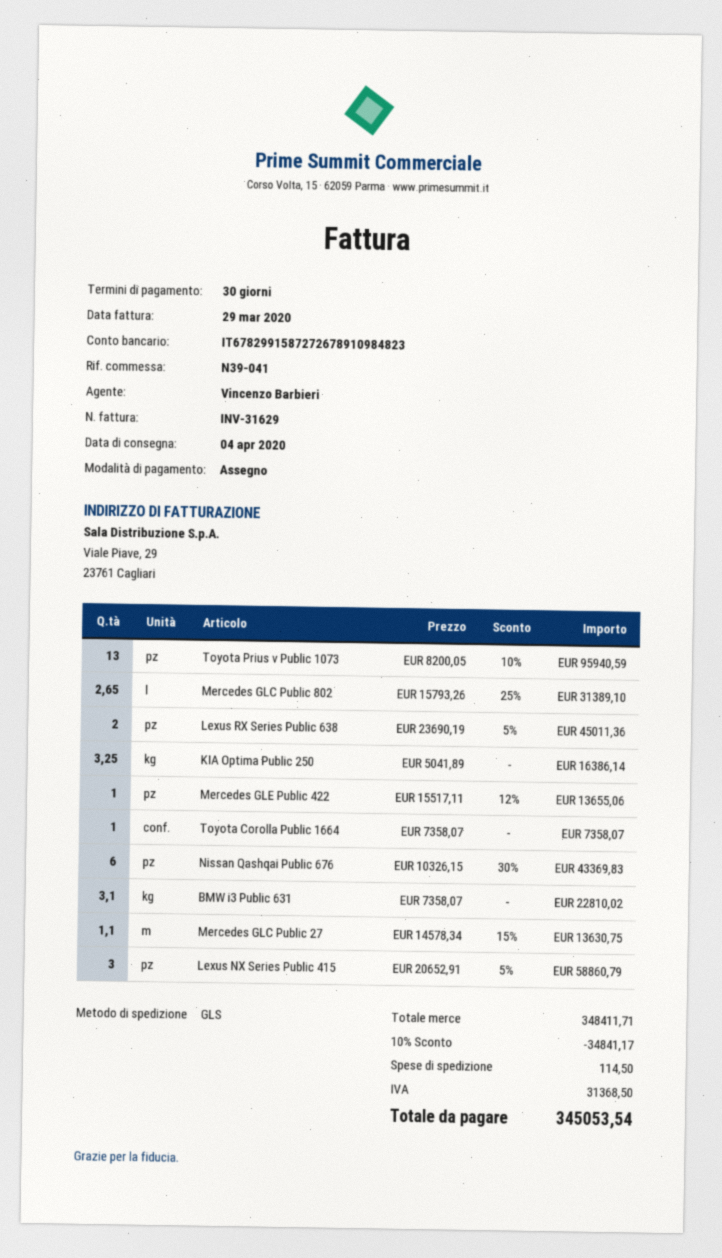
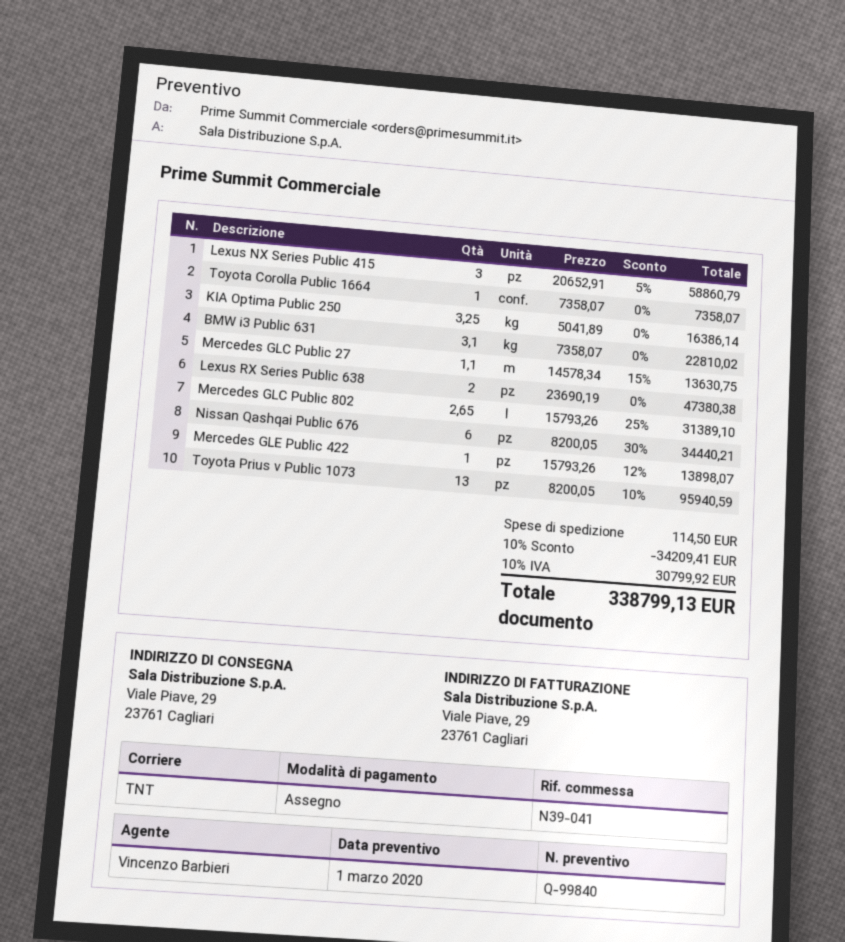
shipping method: GLS -> TNT
Lexus RX Series Public 638: 2 x 23690.19 - 5% = 45011.36 -> 2 x 23690.19 = 47380.38
Mercedes GLE Public 422: 1 x 15517.11 - 12% = 13655.06 -> 1 x 15793.26 - 12% = 13898.07
Nissan Qashqai Public 676: 6 x 10326.15 - 30% = 43369.83 -> 6 x 8200.05 - 30% = 34440.21
discount: 10% = 34841.17 -> 10% = 34209.41
tax: 31368.50 -> 30799.92
total: 345053.54 -> 338799.13

